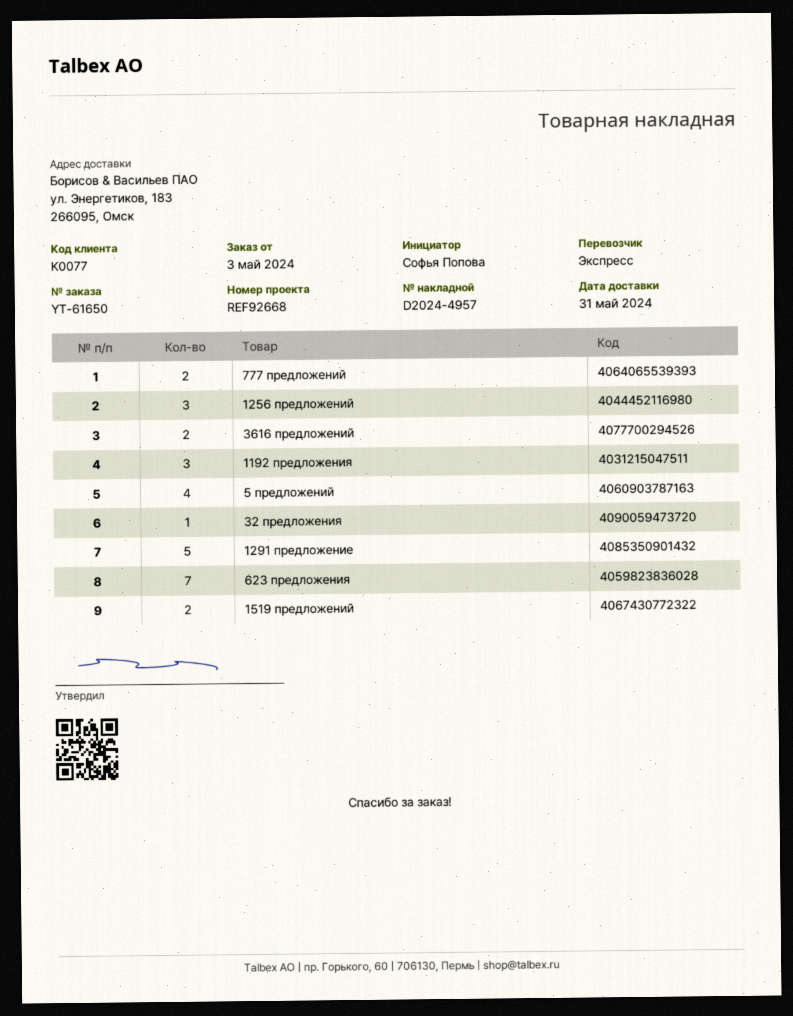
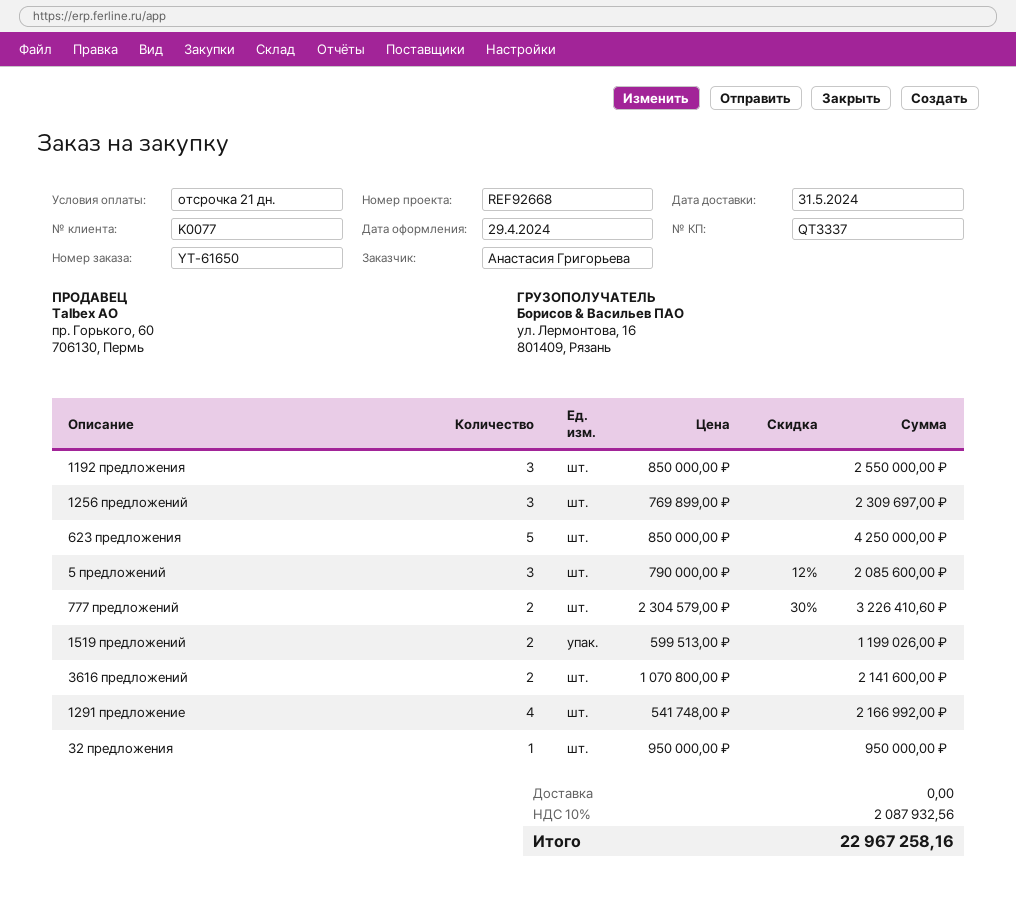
order date: 2024-05-03 -> 2024-04-29
ordered by: Софья Попова -> Анастасия Григорьева
ship to: ул. Энергетиков, 183, 266095, Омск -> ул. Лермонтова, 16, 801409, Рязань
5 предложений: 4 -> 3
1291 предложение: 5 -> 4
623 предложения: 7 -> 5

